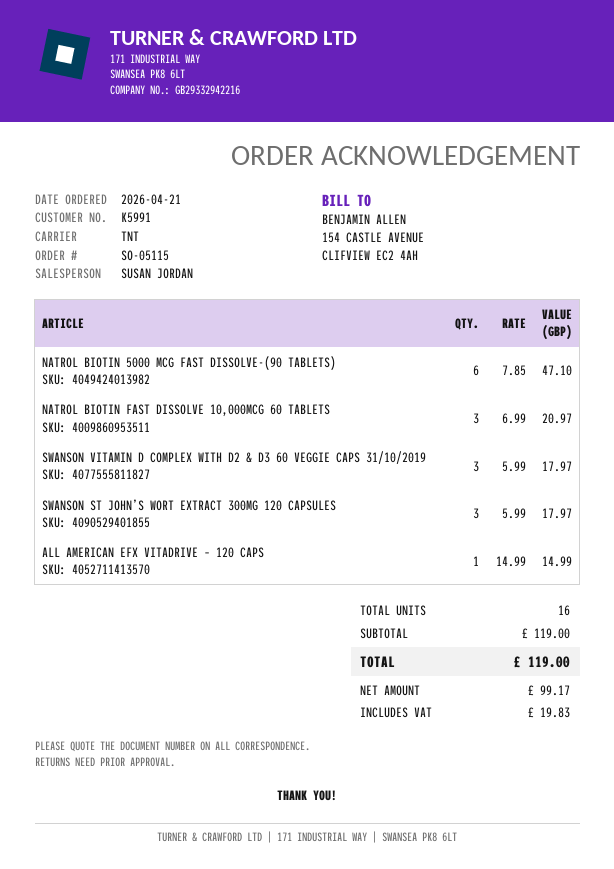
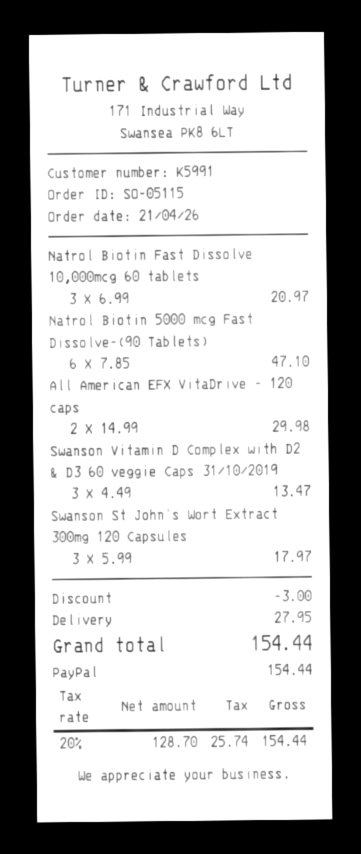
SWANSON VITAMIN D COMPLEX WITH D2 & D3 60 VEGGIE CAPS 31/10/2019: 3 x 5.99 = 17.97 -> 3 x 4.49 = 13.47
ALL AMERICAN EFX VITADRIVE – 120 CAPS: 1 x 14.99 = 14.99 -> 2 x 14.99 = 29.98
discount: none -> 3.00
shipping: none -> 27.95
net: 99.17 -> 128.70
tax: 19.83 -> 25.74
total: 119.00 -> 154.44

